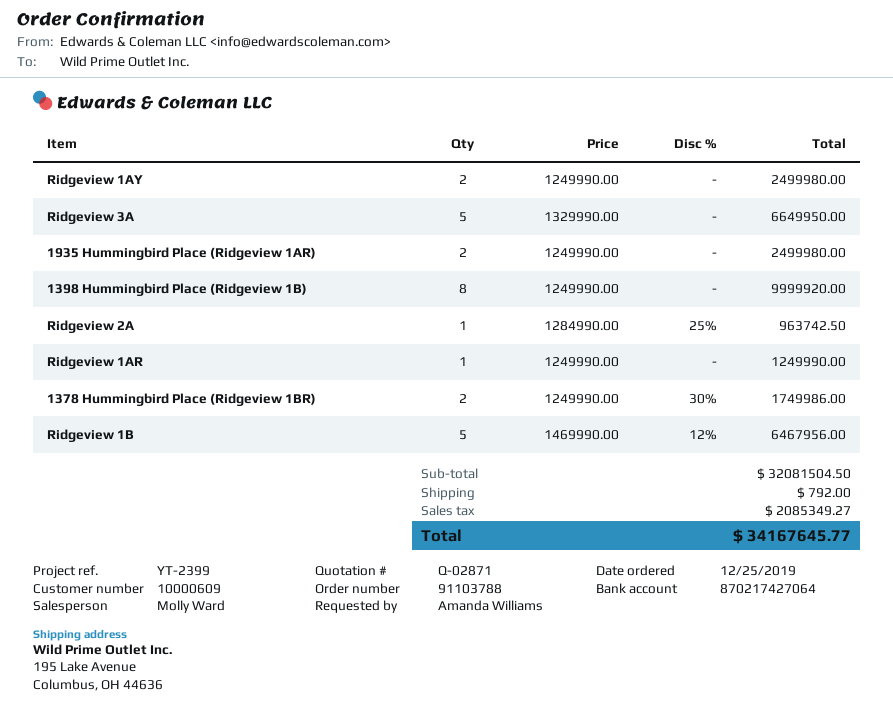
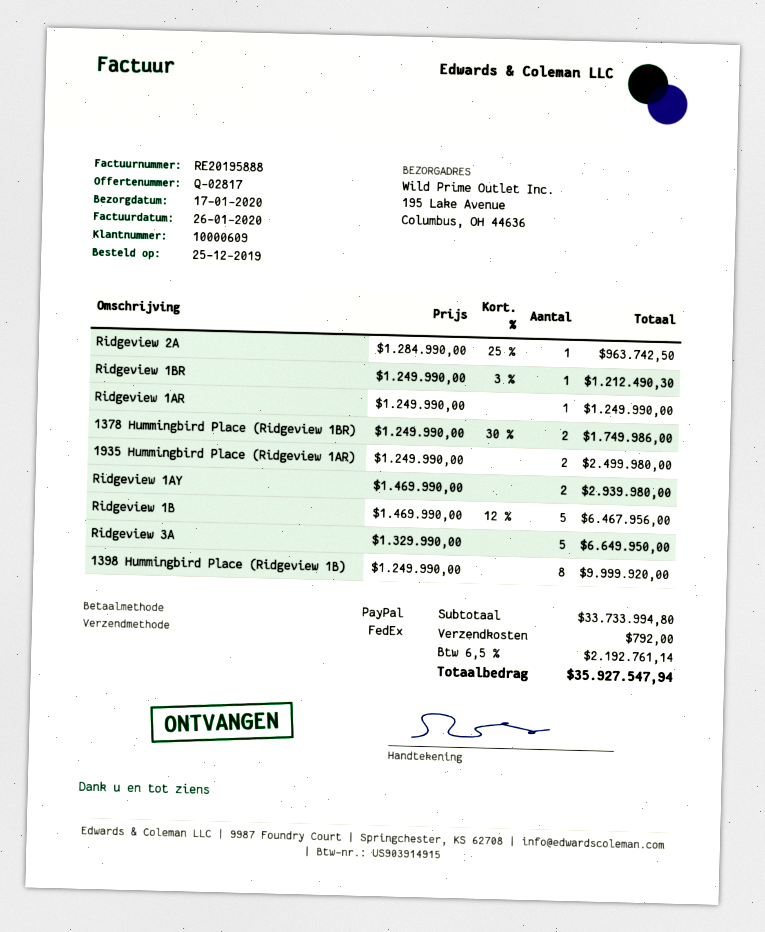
quote number: Q-02871 -> Q-02817
Ridgeview 1AY: 2 x 1249990.00 = 2499980.00 -> 2 x 1469990.00 = 2939980.00
Ridgeview 1BR: none -> 1 x 1249990.00 - 3% = 1212490.30
subtotal: 32081504.50 -> 33733994.80
tax: 2085349.27 -> 2192761.14
total: 34167645.77 -> 35927547.94

